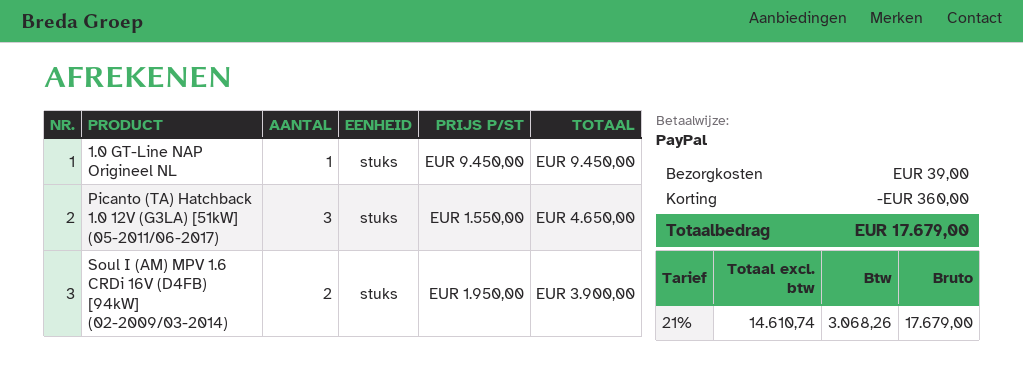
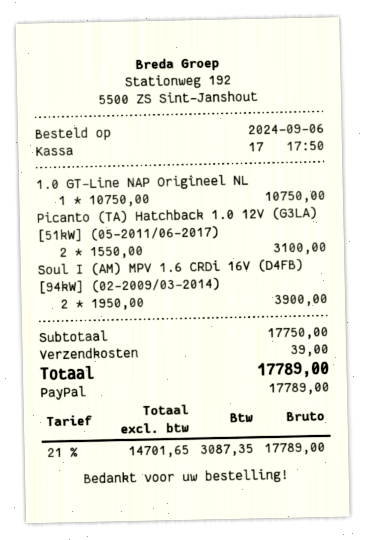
1.0 GT-Line NAP Origineel NL: 1 x 9450.00 = 9450.00 -> 1 x 10750.00 = 10750.00
Picanto (TA) Hatchback 1.0 12V (G3LA) [51kW] (05-2011/06-2017): 3 x 1550.00 = 4650.00 -> 2 x 1550.00 = 3100.00
discount: 360.00 -> none
net: 14610.74 -> 14701.65
tax: 21% = 3068.26 -> 21% = 3087.35
total: 17679.00 -> 17789.00

